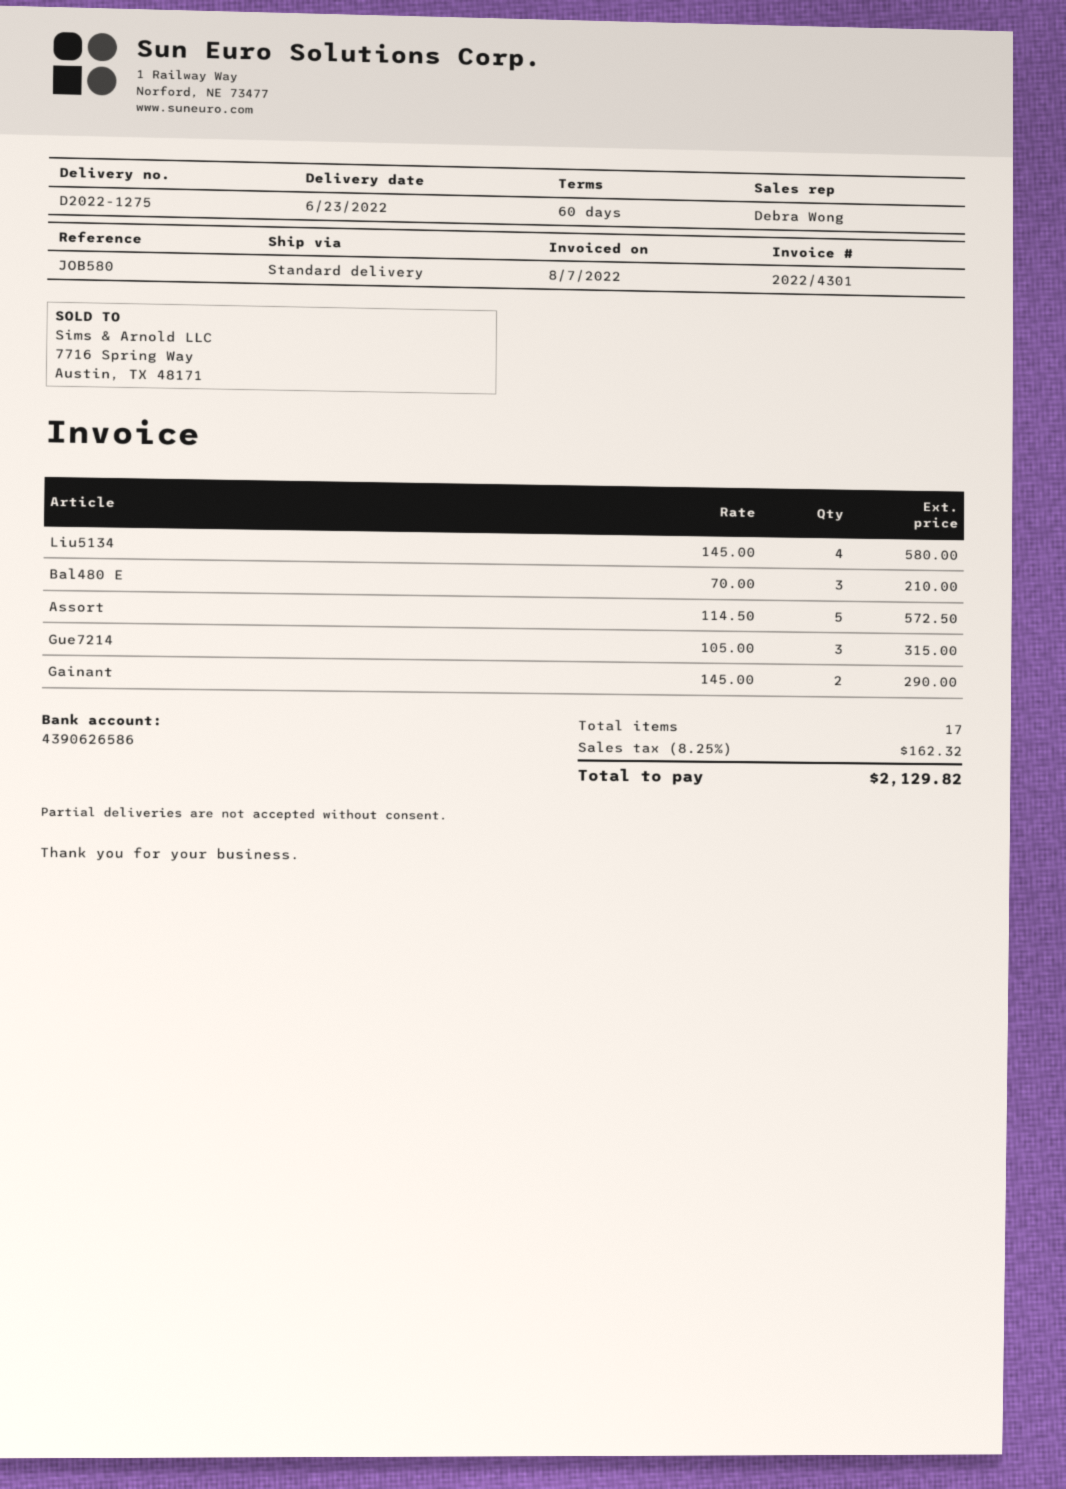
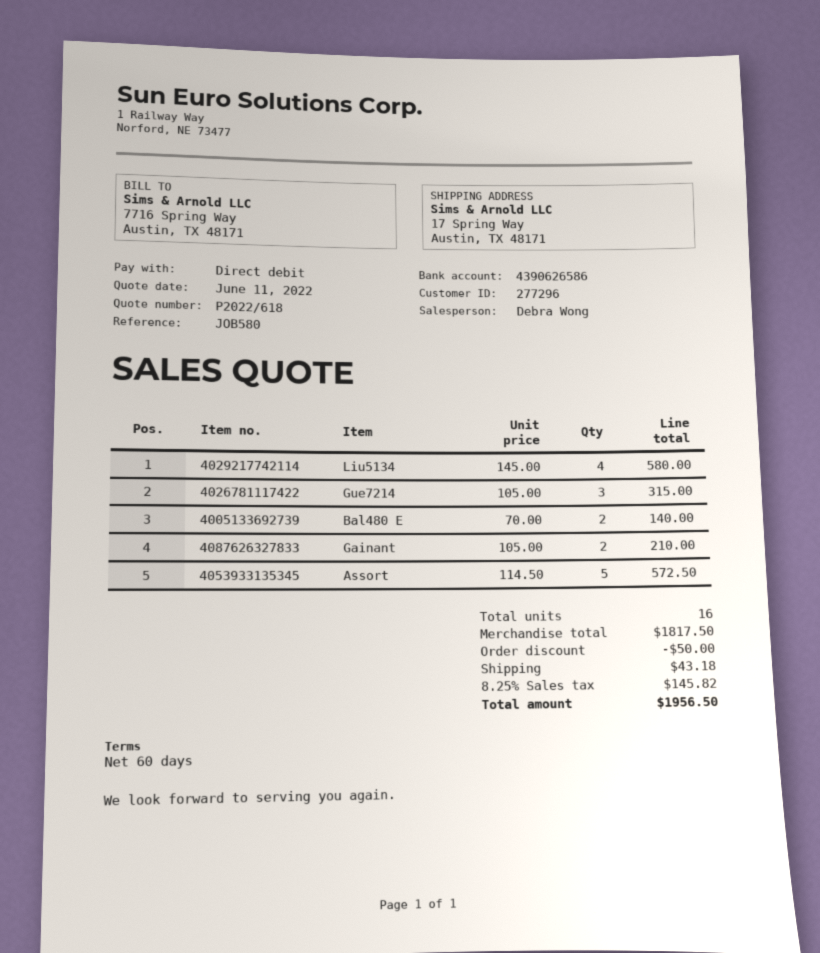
Bal480 E: 3 x 70.00 = 210.00 -> 2 x 70.00 = 140.00
Gainant: 2 x 145.00 = 290.00 -> 2 x 105.00 = 210.00
total quantity: 17 -> 16
discount: none -> 50.00
shipping: none -> 43.18
tax: 8.25% = 162.32 -> 8.25% = 145.82
total: 2129.82 -> 1956.50

